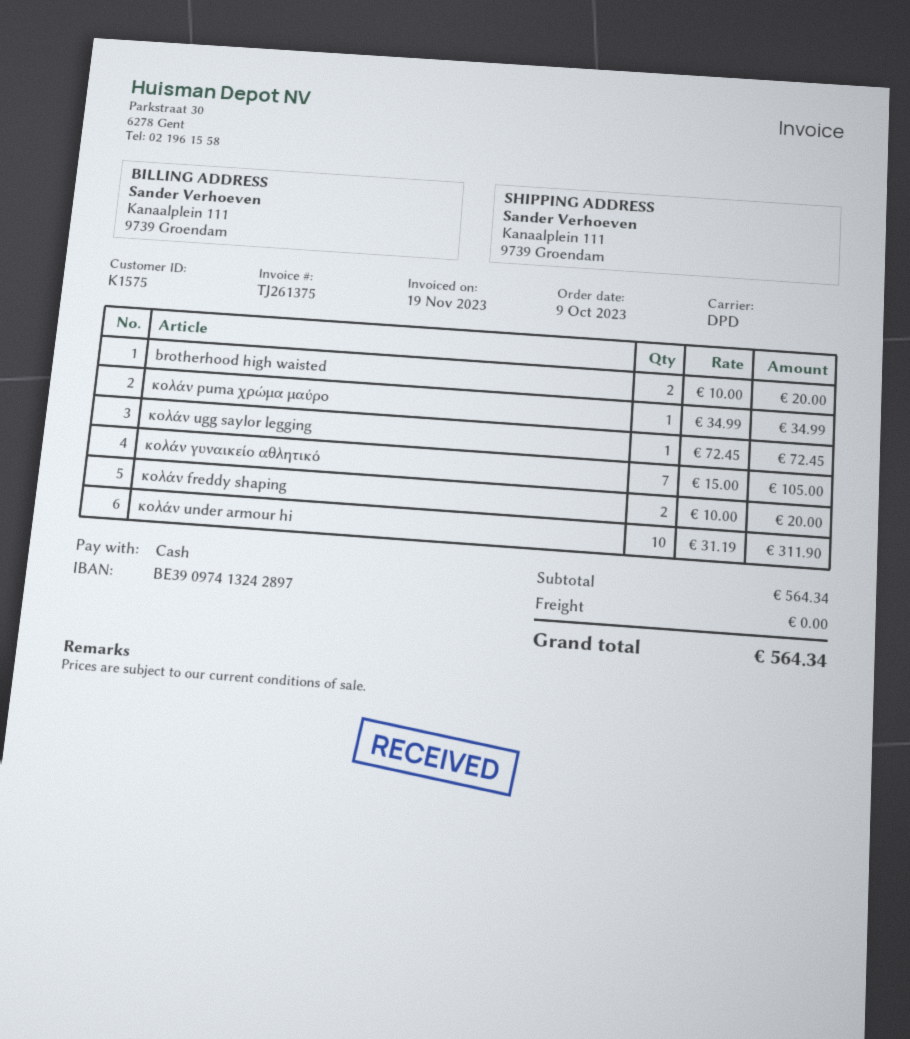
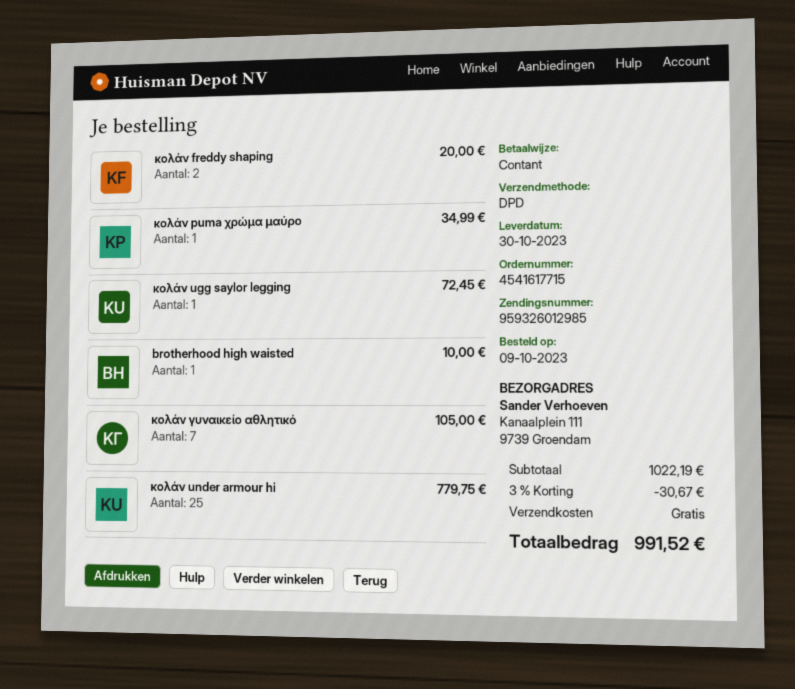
brotherhood high waisted: 2 for 20.00 -> 1 for 10.00
κολάν under armour hi: 10 for 311.90 -> 25 for 779.75
subtotal: 564.34 -> 1022.19
discount: none -> 3% = 30.67
total: 564.34 -> 991.52

